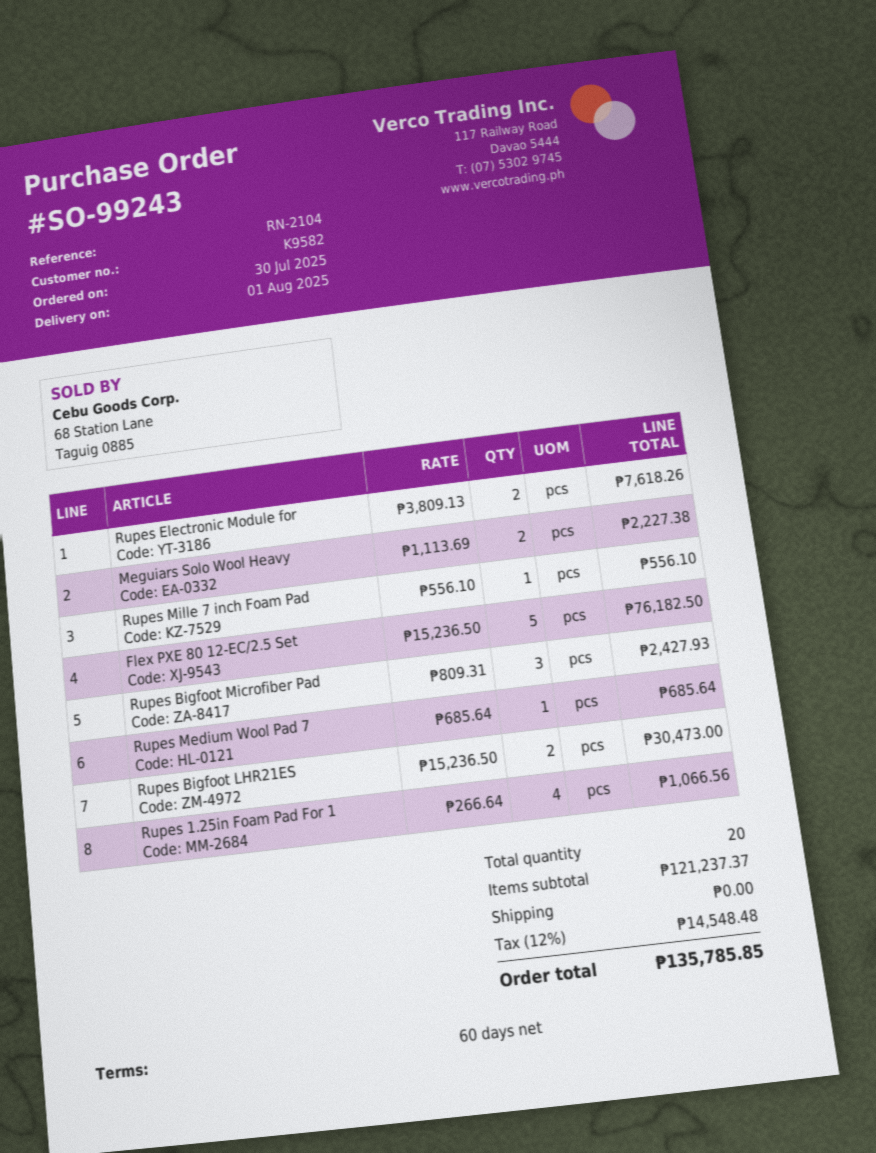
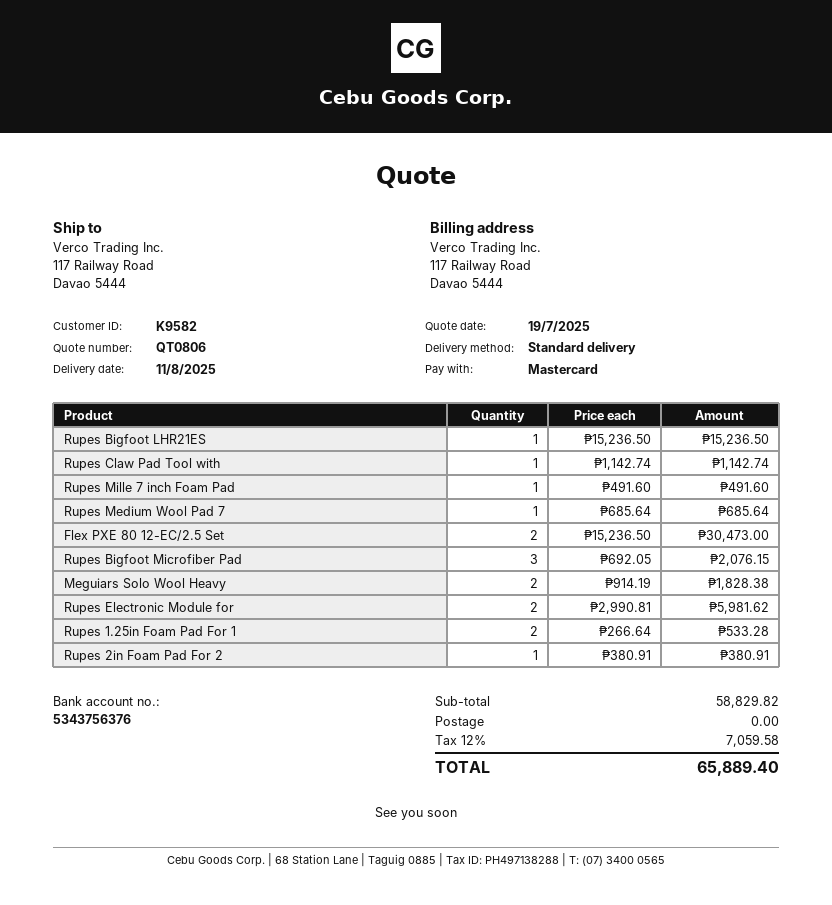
delivery date: 2025-08-01 -> 2025-08-11
Rupes Electronic Module for: 2 x 3809.13 = 7618.26 -> 2 x 2990.81 = 5981.62
Meguiars Solo Wool Heavy: 2 x 1113.69 = 2227.38 -> 2 x 914.19 = 1828.38
Rupes Mille 7 inch Foam Pad: 1 x 556.10 = 556.10 -> 1 x 491.60 = 491.60
Flex PXE 80 12-EC/2.5 Set: 5 x 15236.50 = 76182.50 -> 2 x 15236.50 = 30473.00
Rupes Bigfoot Microfiber Pad: 3 x 809.31 = 2427.93 -> 3 x 692.05 = 2076.15
Rupes Bigfoot LHR21ES: 2 x 15236.50 = 30473.00 -> 1 x 15236.50 = 15236.50
Rupes 1.25in Foam Pad For 1: 4 x 266.64 = 1066.56 -> 2 x 266.64 = 533.28
Rupes Claw Pad Tool with: none -> 1 x 1142.74 = 1142.74
Rupes 2in Foam Pad For 2: none -> 1 x 380.91 = 380.91
subtotal: 121237.37 -> 58829.82
tax: 12% = 14548.48 -> 12% = 7059.58
total: 135785.85 -> 65889.40

